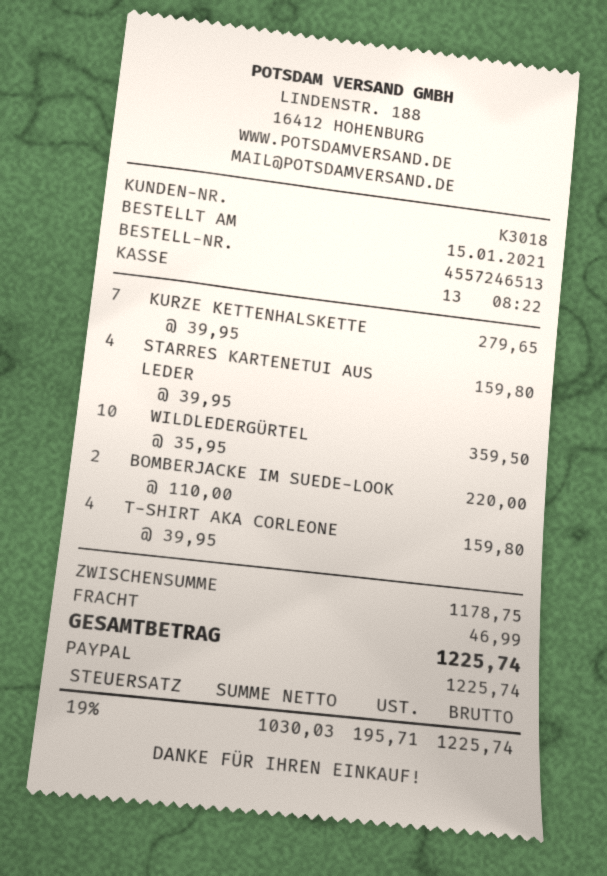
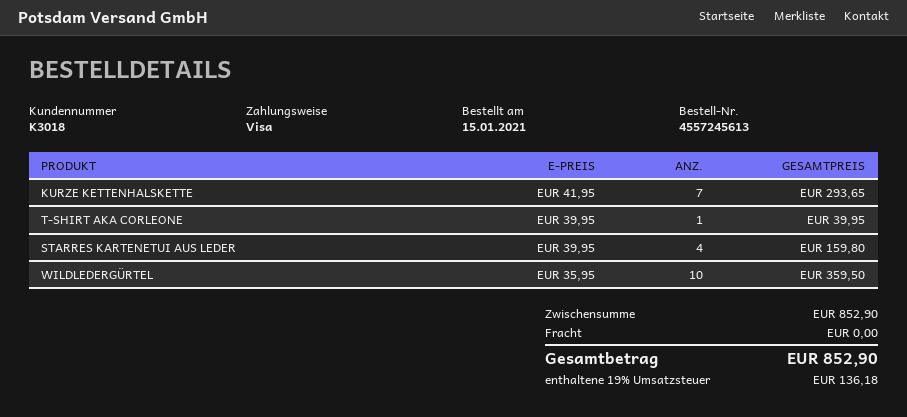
order number: 4557246513 -> 4557245613
payment method: PayPal -> Visa
KURZE KETTENHALSKETTE: 7 x 39.95 = 279.65 -> 7 x 41.95 = 293.65
BOMBERJACKE IM SUEDE-LOOK: 2 x 110.00 = 220.00 -> none
T-SHIRT AKA CORLEONE: 4 x 39.95 = 159.80 -> 1 x 39.95 = 39.95
subtotal: 1178.75 -> 852.90
shipping: 46.99 -> 0.00
tax: 19% = 195.71 -> 19% = 136.18
total: 1225.74 -> 852.90

